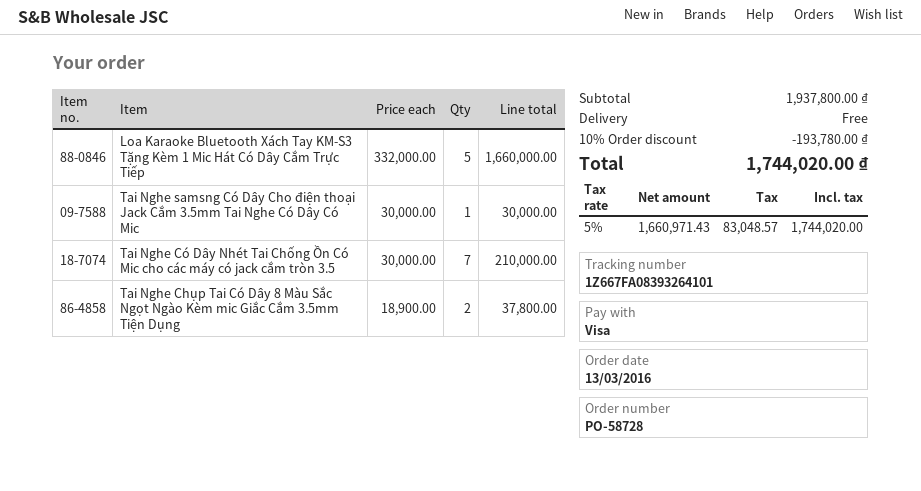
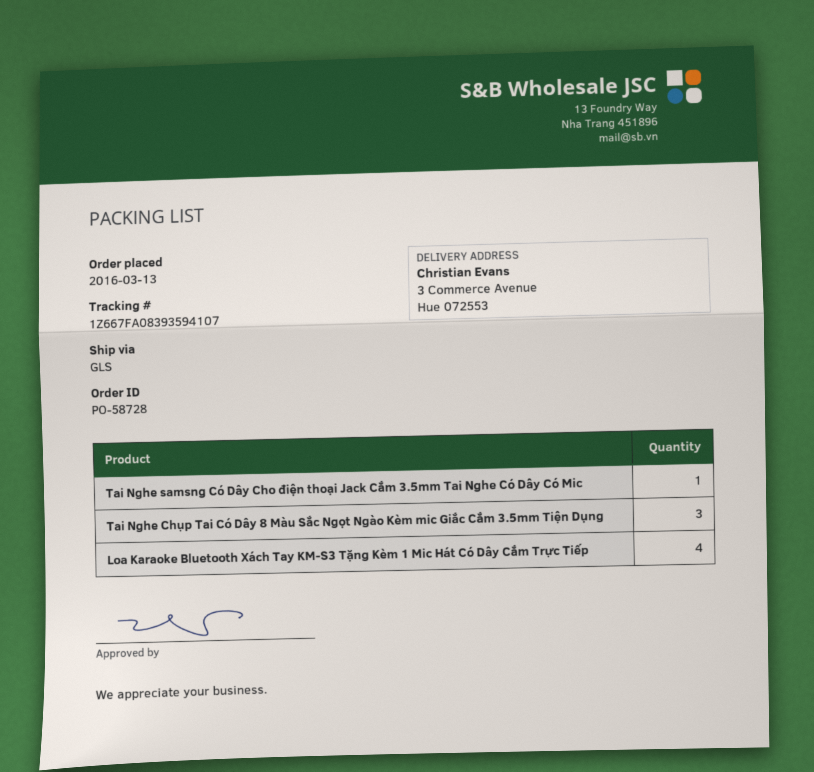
tracking number: 1Z667FA08393264101 -> 1Z667FA08393594107
Loa Karaoke Bluetooth Xách Tay KM-S3 Tặng Kèm 1 Mic Hát Có Dây Cắm Trực Tiếp: 5 -> 4
Tai Nghe Có Dây Nhét Tai Chống Ồn Có Mic cho các máy có jack cắm tròn 3.5: 7 -> none
Tai Nghe Chụp Tai Có Dây 8 Màu Sắc Ngọt Ngào Kèm mic Giắc Cắm 3.5mm Tiện Dụng: 2 -> 3

